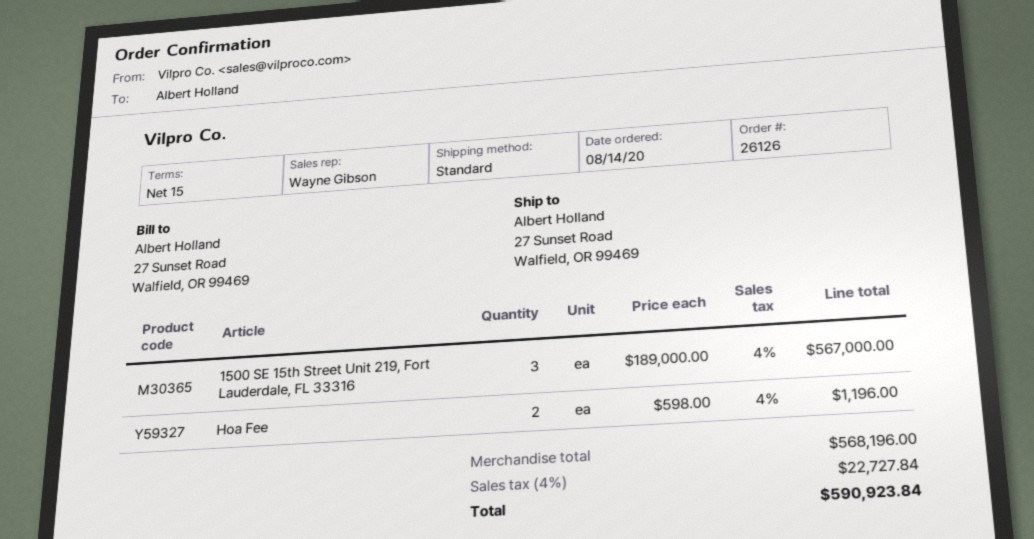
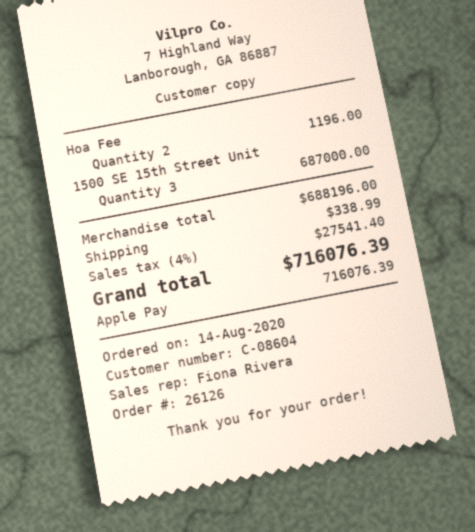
sales rep: Wayne Gibson -> Fiona Rivera
1500 SE 15th Street Unit 219, Fort Lauderdale, FL 33316: 3 for 567000.00 -> 3 for 687000.00
subtotal: 568196.00 -> 688196.00
shipping: none -> 338.99
tax: 4% = 22727.84 -> 4% = 27541.40
total: 590923.84 -> 716076.39

